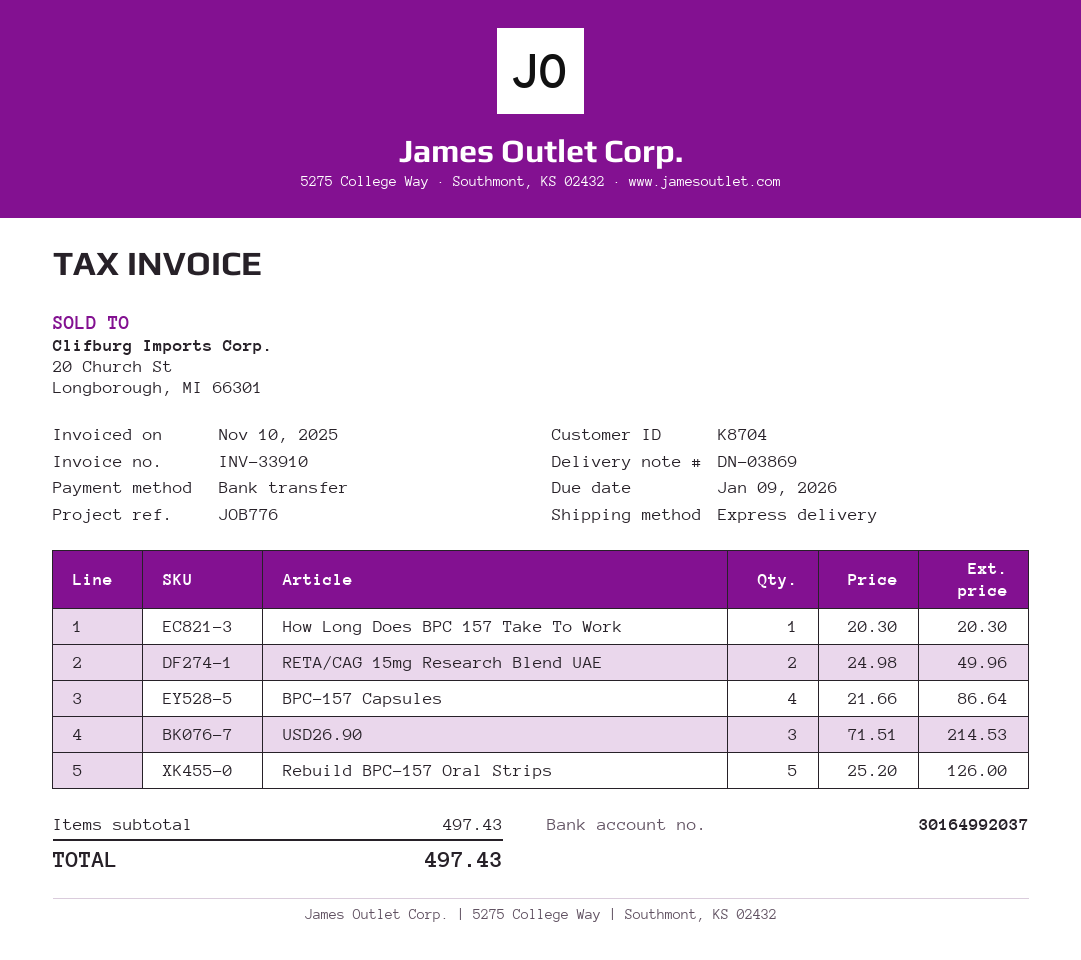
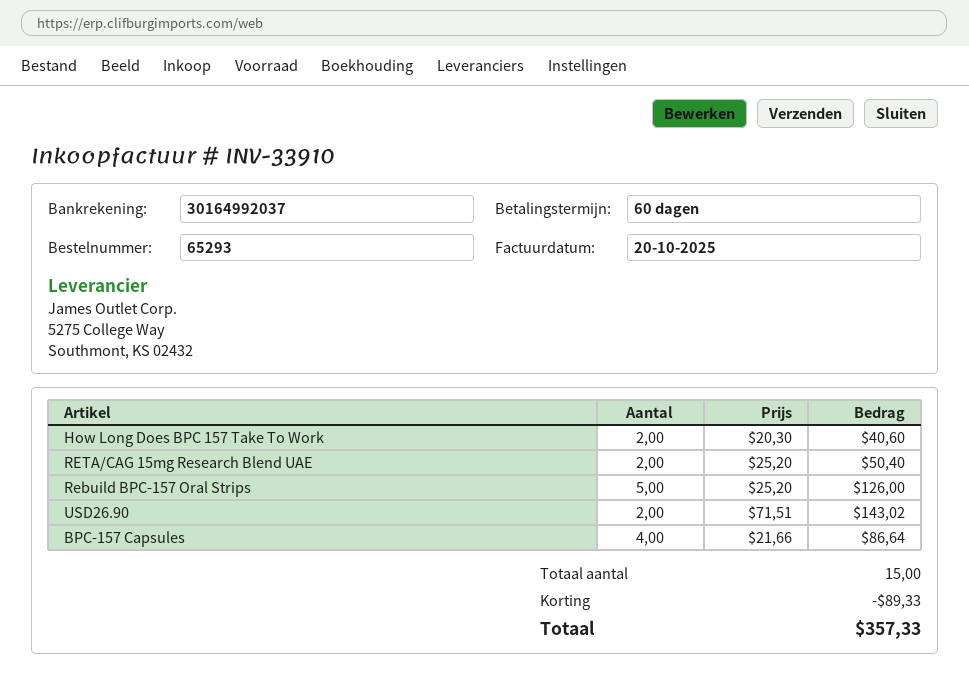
invoice date: 2025-11-10 -> 2025-10-20
How Long Does BPC 157 Take To Work: 1 x 20.30 = 20.30 -> 2 x 20.30 = 40.60
RETA/CAG 15mg Research Blend UAE: 2 x 24.98 = 49.96 -> 2 x 25.20 = 50.40
USD26.90: 3 x 71.51 = 214.53 -> 2 x 71.51 = 143.02
discount: none -> 89.33
total: 497.43 -> 357.33

